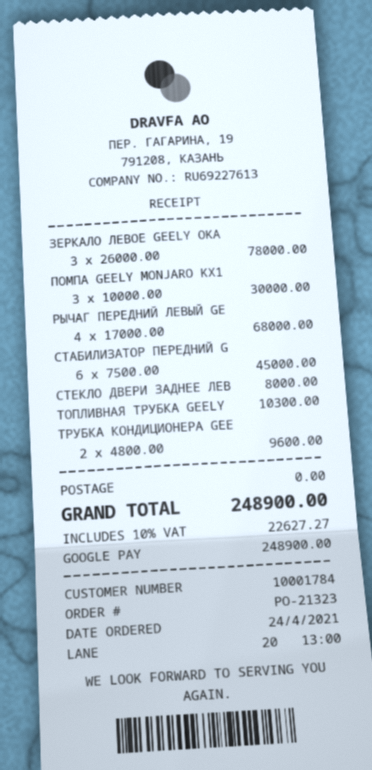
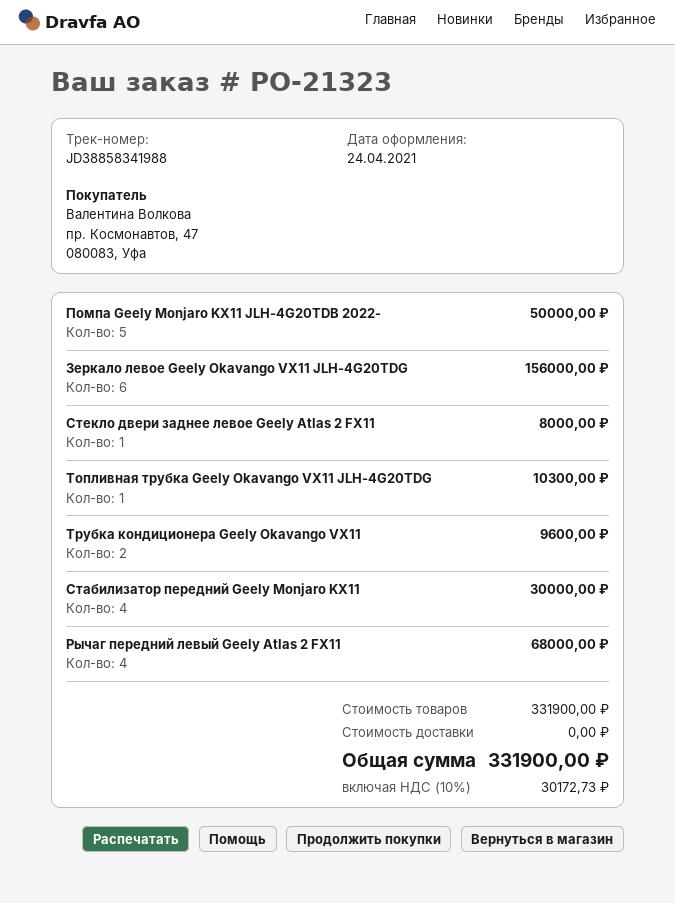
ЗЕРКАЛО ЛЕВОЕ GEELY OKA: 3 for 78000.00 -> 6 for 156000.00
ПОМПА GEELY MONJARO KX1: 3 for 30000.00 -> 5 for 50000.00
СТАБИЛИЗАТОР ПЕРЕДНИЙ G: 6 for 45000.00 -> 4 for 30000.00
tax: 10% = 22627.27 -> 10% = 30172.73
total: 248900.00 -> 331900.00

